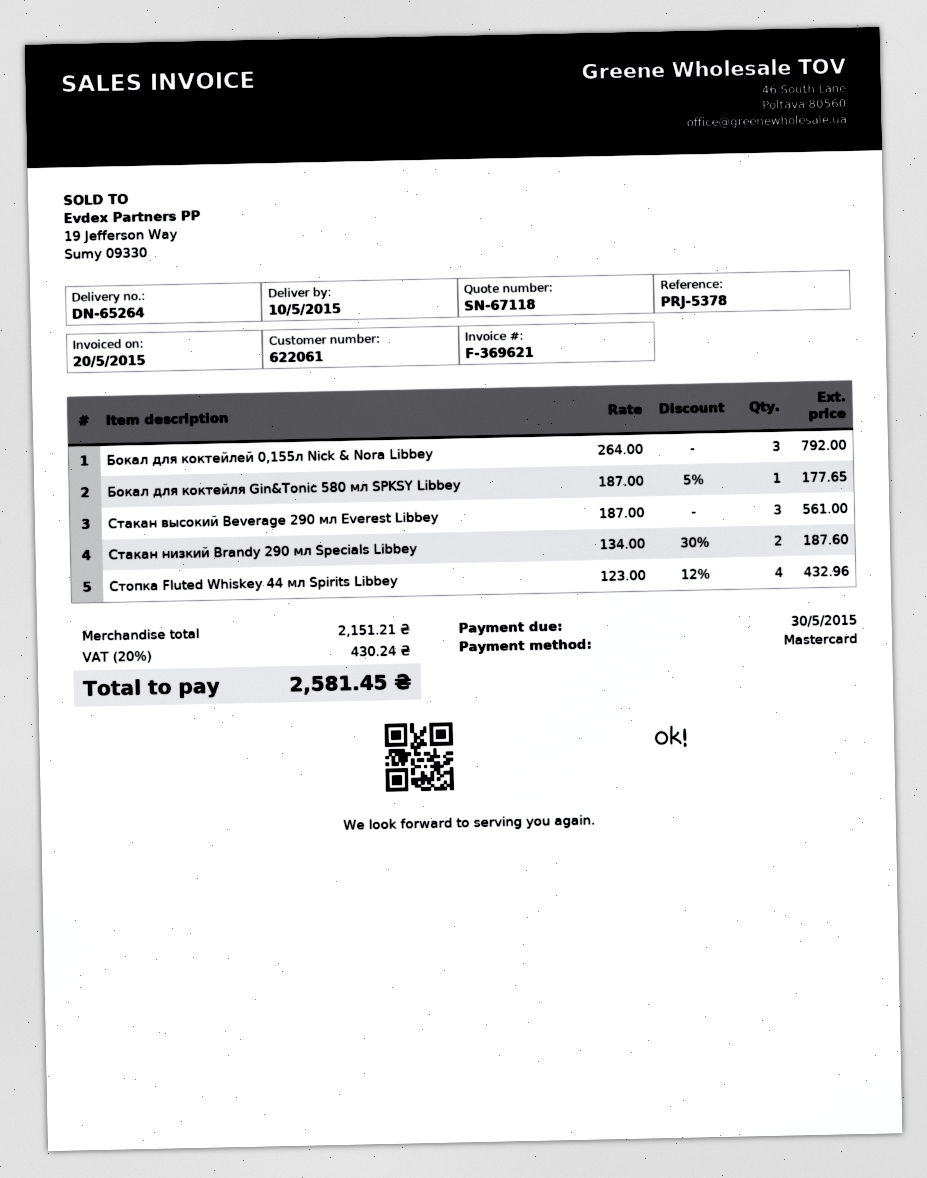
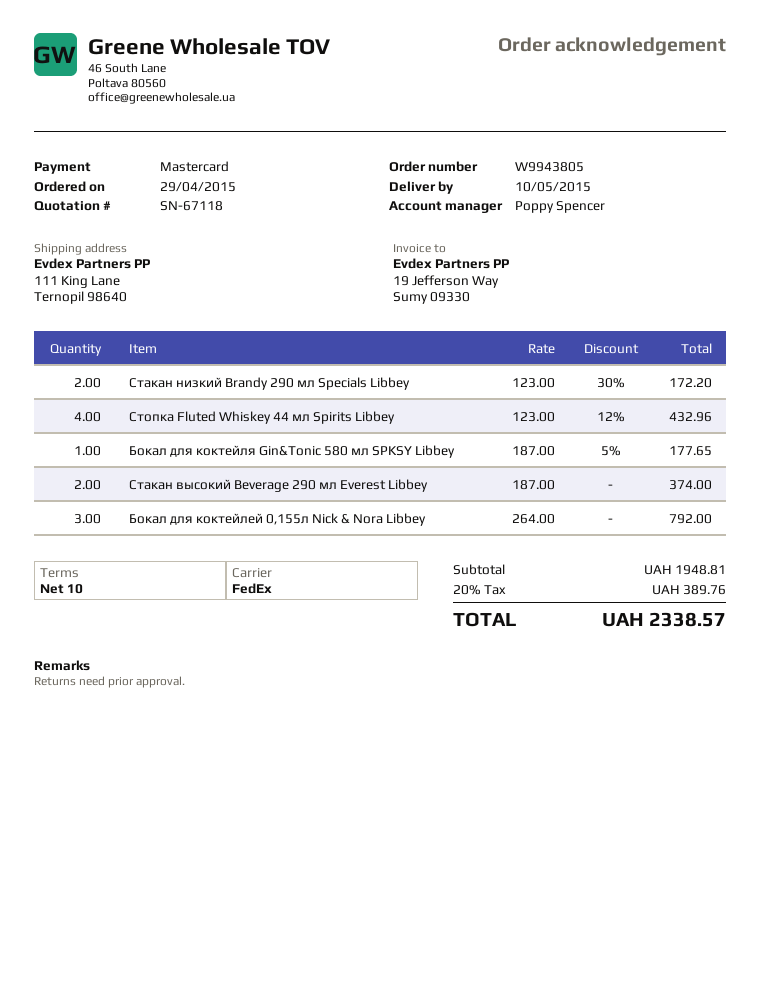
Стакан высокий Beverage 290 мл Everest Libbey: 3 x 187.00 = 561.00 -> 2 x 187.00 = 374.00
Стакан низкий Brandy 290 мл Specials Libbey: 2 x 134.00 - 30% = 187.60 -> 2 x 123.00 - 30% = 172.20
subtotal: 2151.21 -> 1948.81
tax: 20% = 430.24 -> 20% = 389.76
total: 2581.45 -> 2338.57

